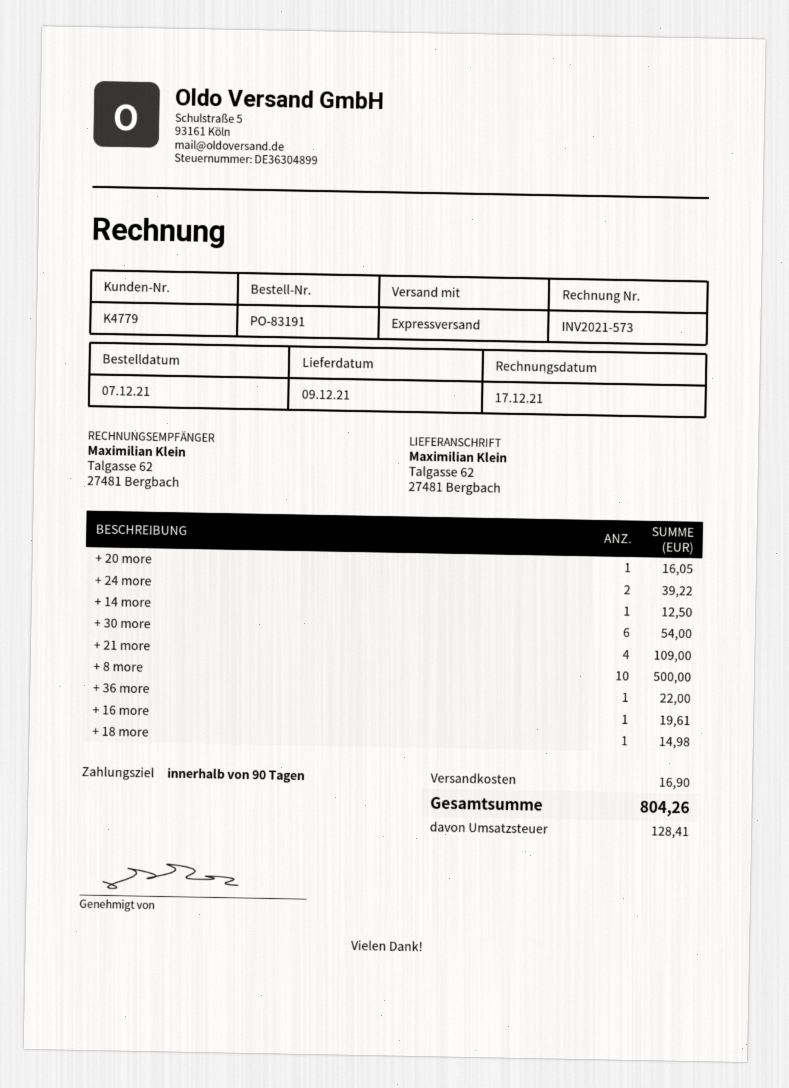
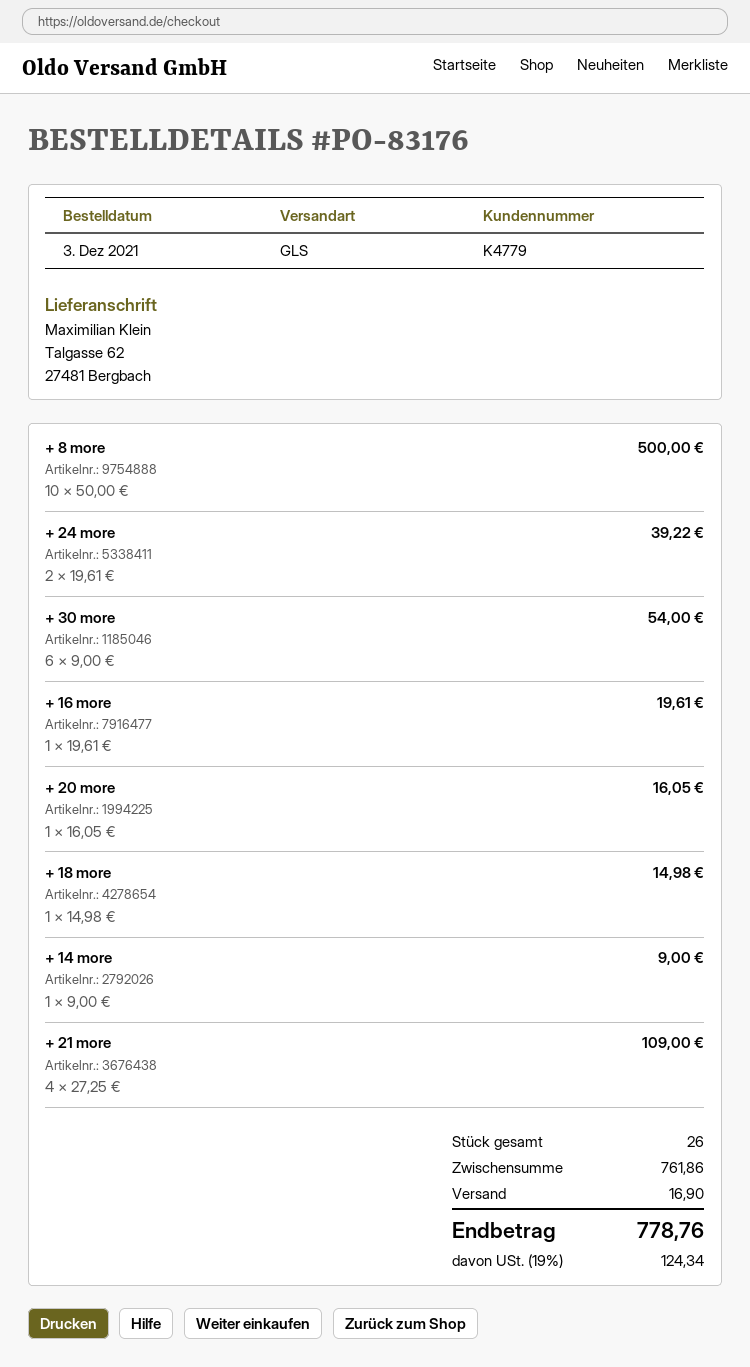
order number: PO-83191 -> PO-83176
order date: 2021-12-07 -> 2021-12-03
shipping method: express -> GLS
+ 14 more: 1 for 12.50 -> 1 for 9.00
+ 36 more: 1 for 22.00 -> none
tax: 128.41 -> 124.34
total: 804.26 -> 778.76

